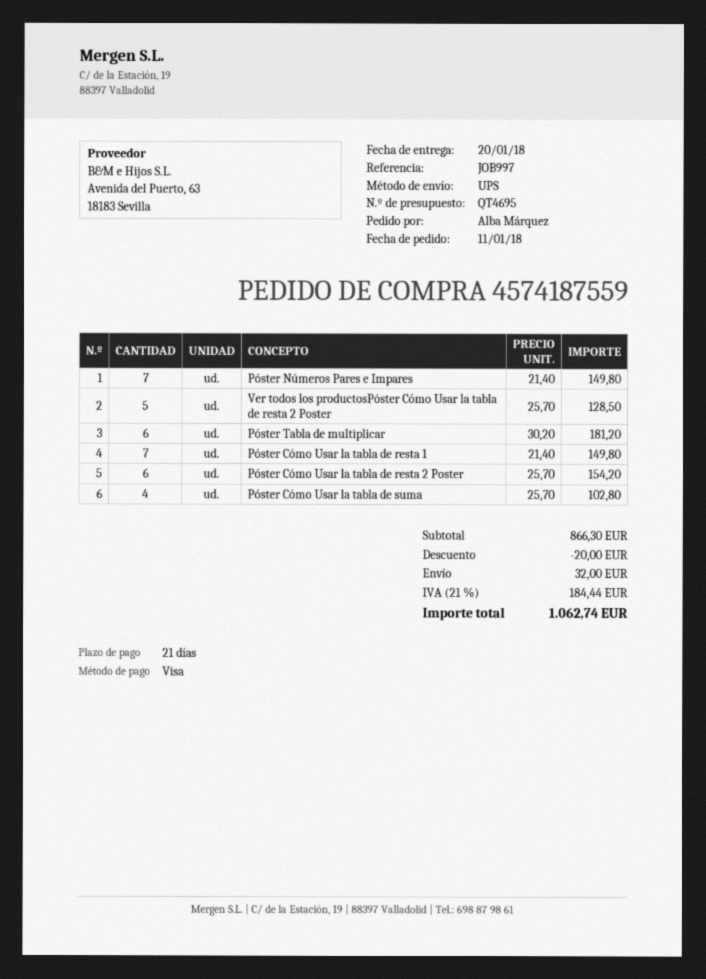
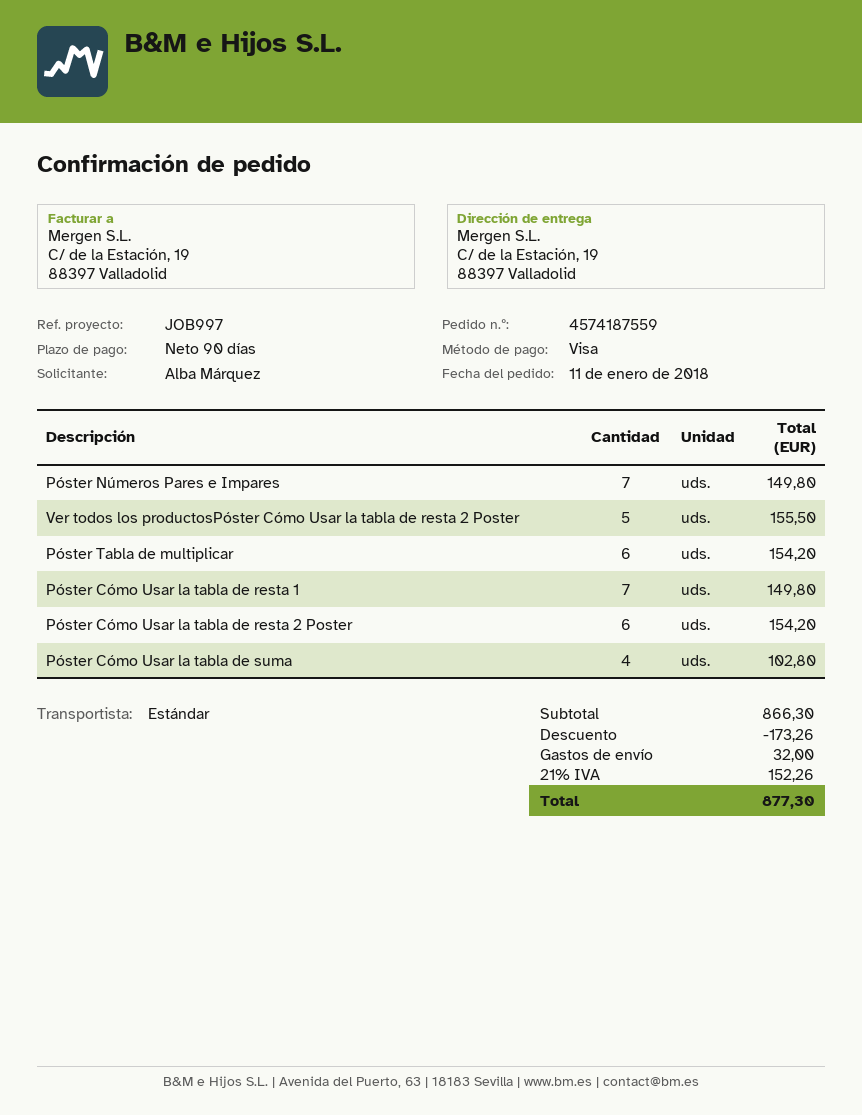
payment terms: 21 days -> 90 days
shipping method: UPS -> standard
Ver todos los productosPóster Cómo Usar la tabla de resta 2 Poster: 5 for 128.50 -> 5 for 155.50
Póster Tabla de multiplicar: 6 for 181.20 -> 6 for 154.20
discount: 20.00 -> 173.26
tax: 21% = 184.44 -> 21% = 152.26
total: 1062.74 -> 877.30

